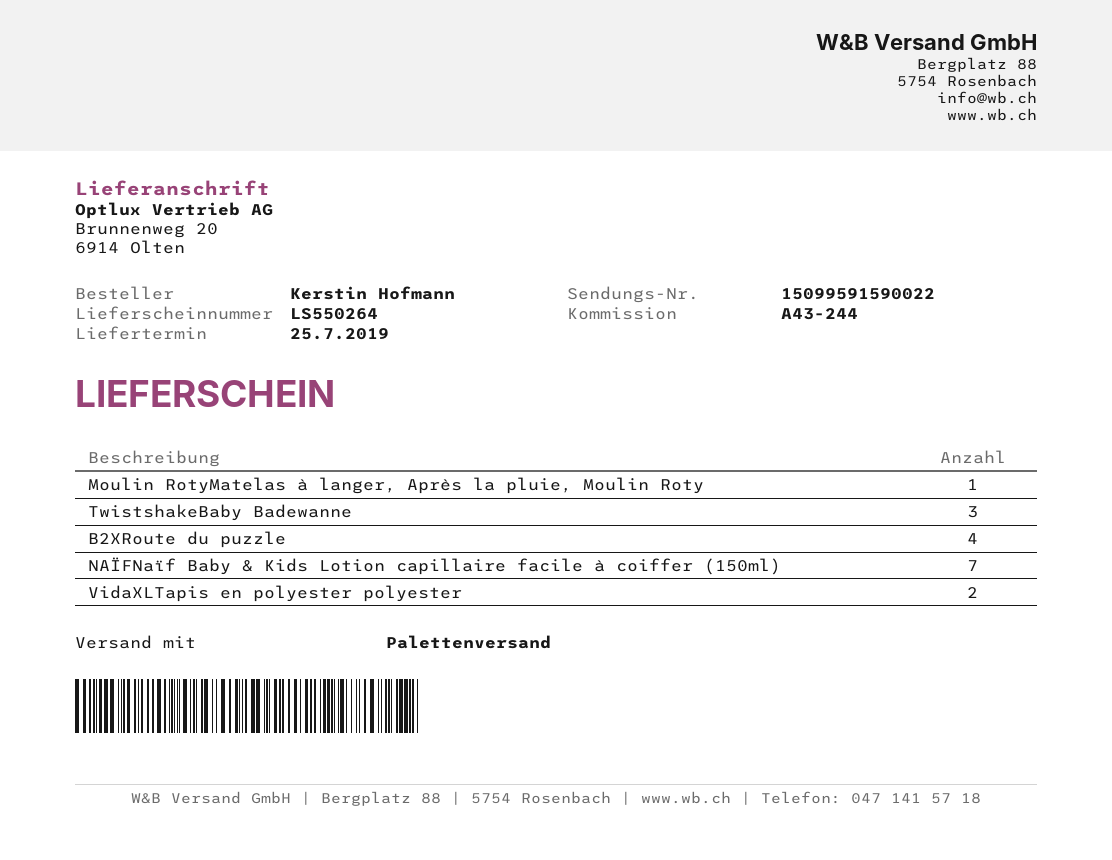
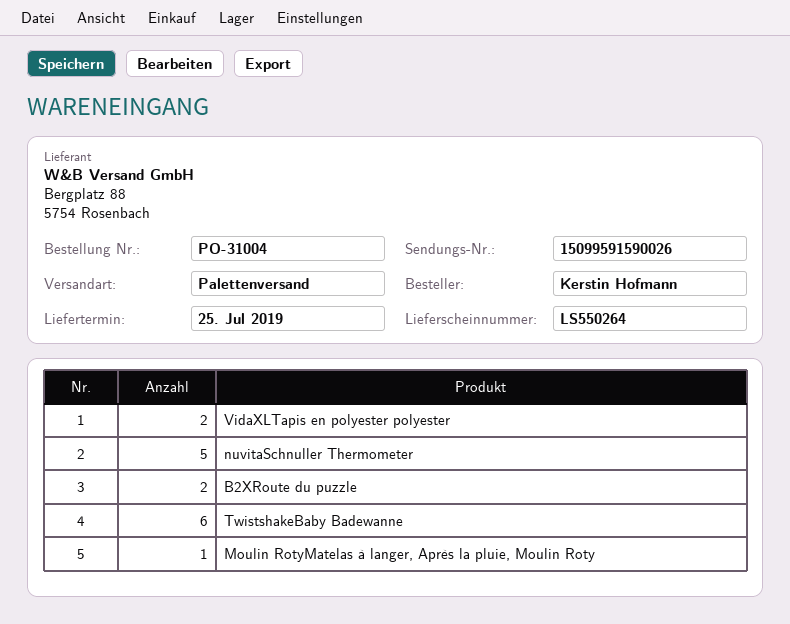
tracking number: 15099591590022 -> 15099591590026
TwistshakeBaby Badewanne: 3 -> 6
B2XRoute du puzzle: 4 -> 2
NAÏFNaïf Baby & Kids Lotion capillaire facile à coiffer (150ml): 7 -> none
nuvitaSchnuller Thermometer: none -> 5

